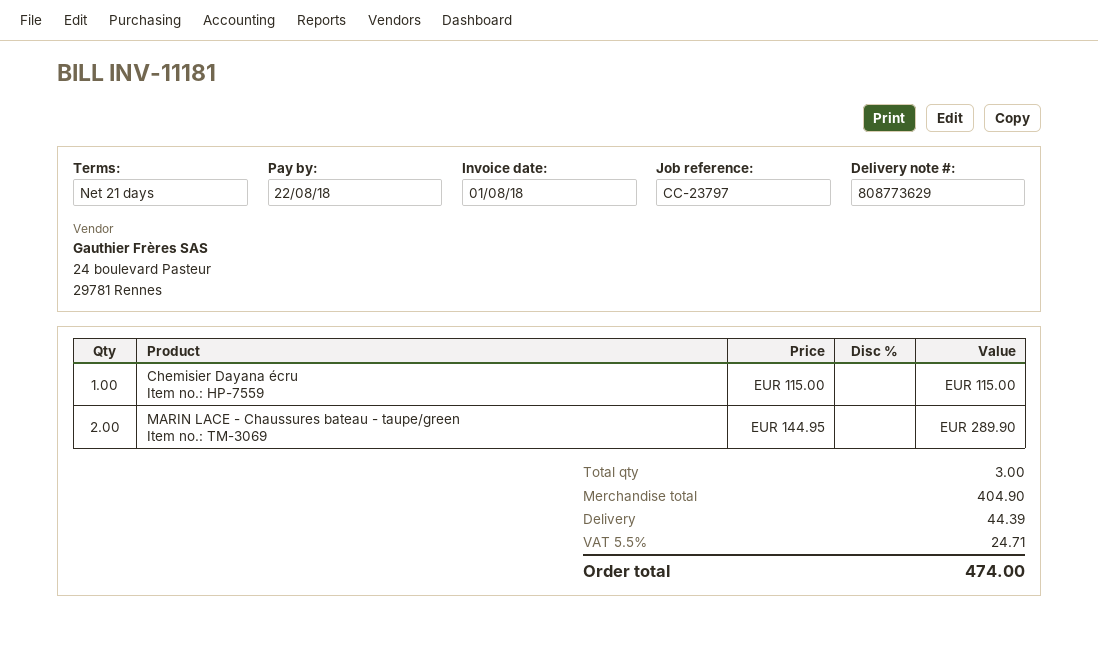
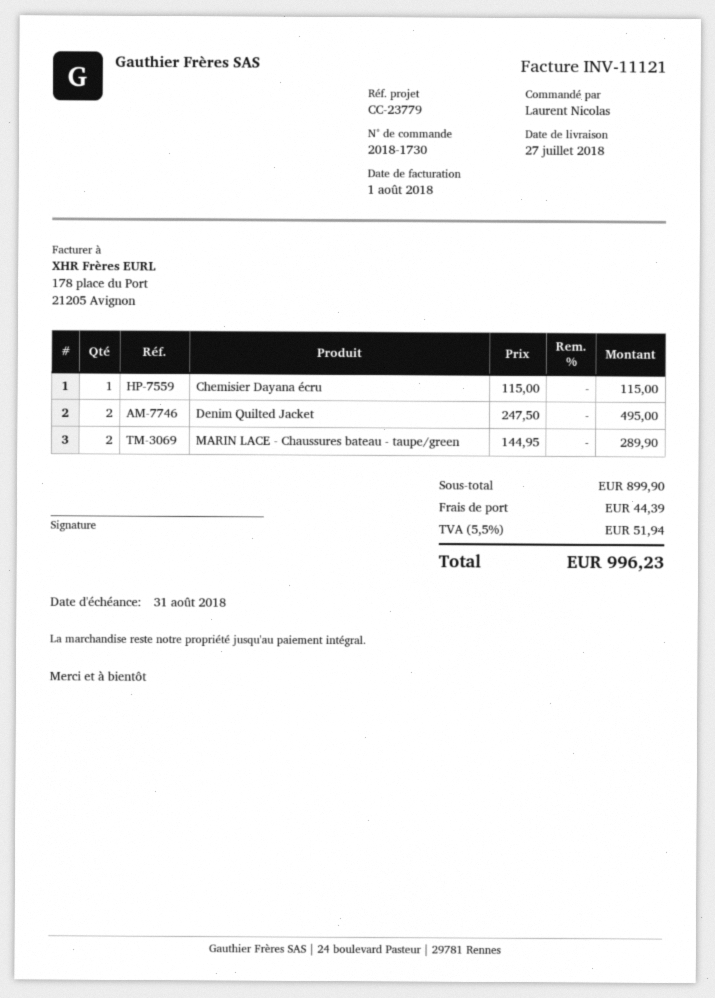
invoice number: INV-11181 -> INV-11121
due date: 2018-08-22 -> 2018-08-31
reference: CC-23797 -> CC-23779
Denim Quilted Jacket: none -> 2 x 247.50 = 495.00
subtotal: 404.90 -> 899.90
tax: 5.5% = 24.71 -> 5.5% = 51.94
total: 474.00 -> 996.23

